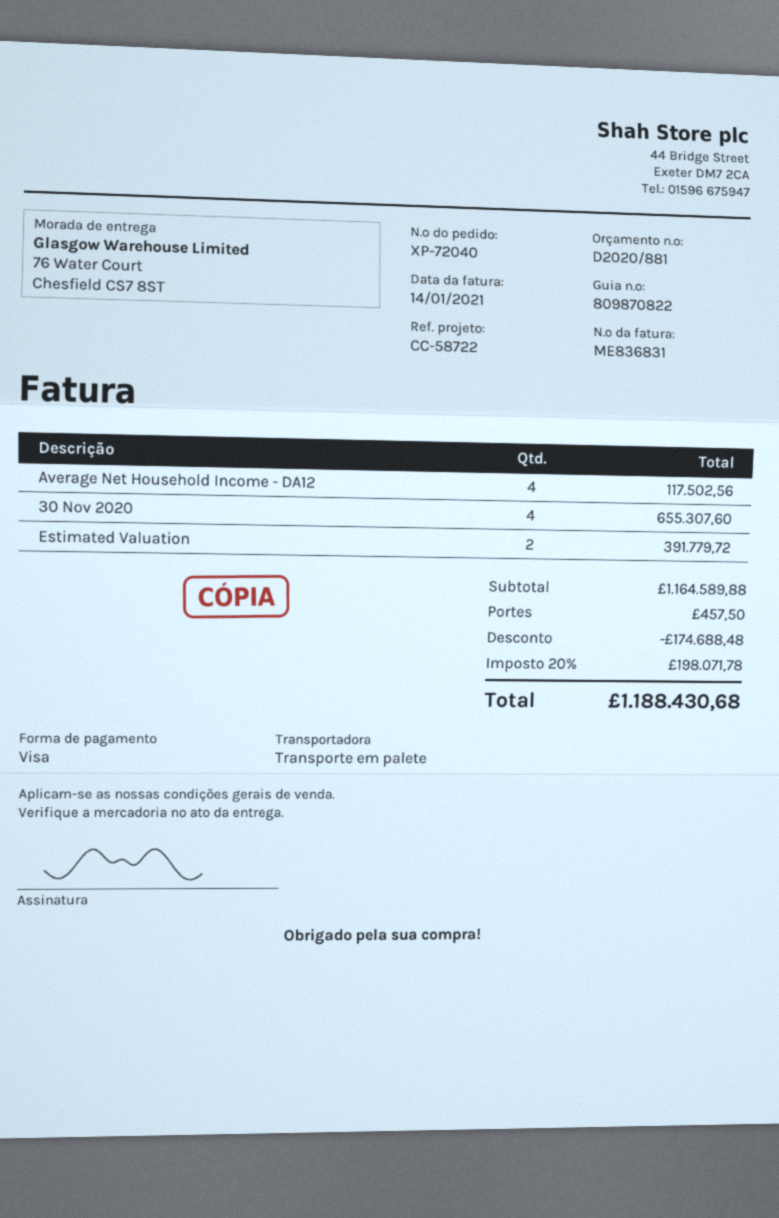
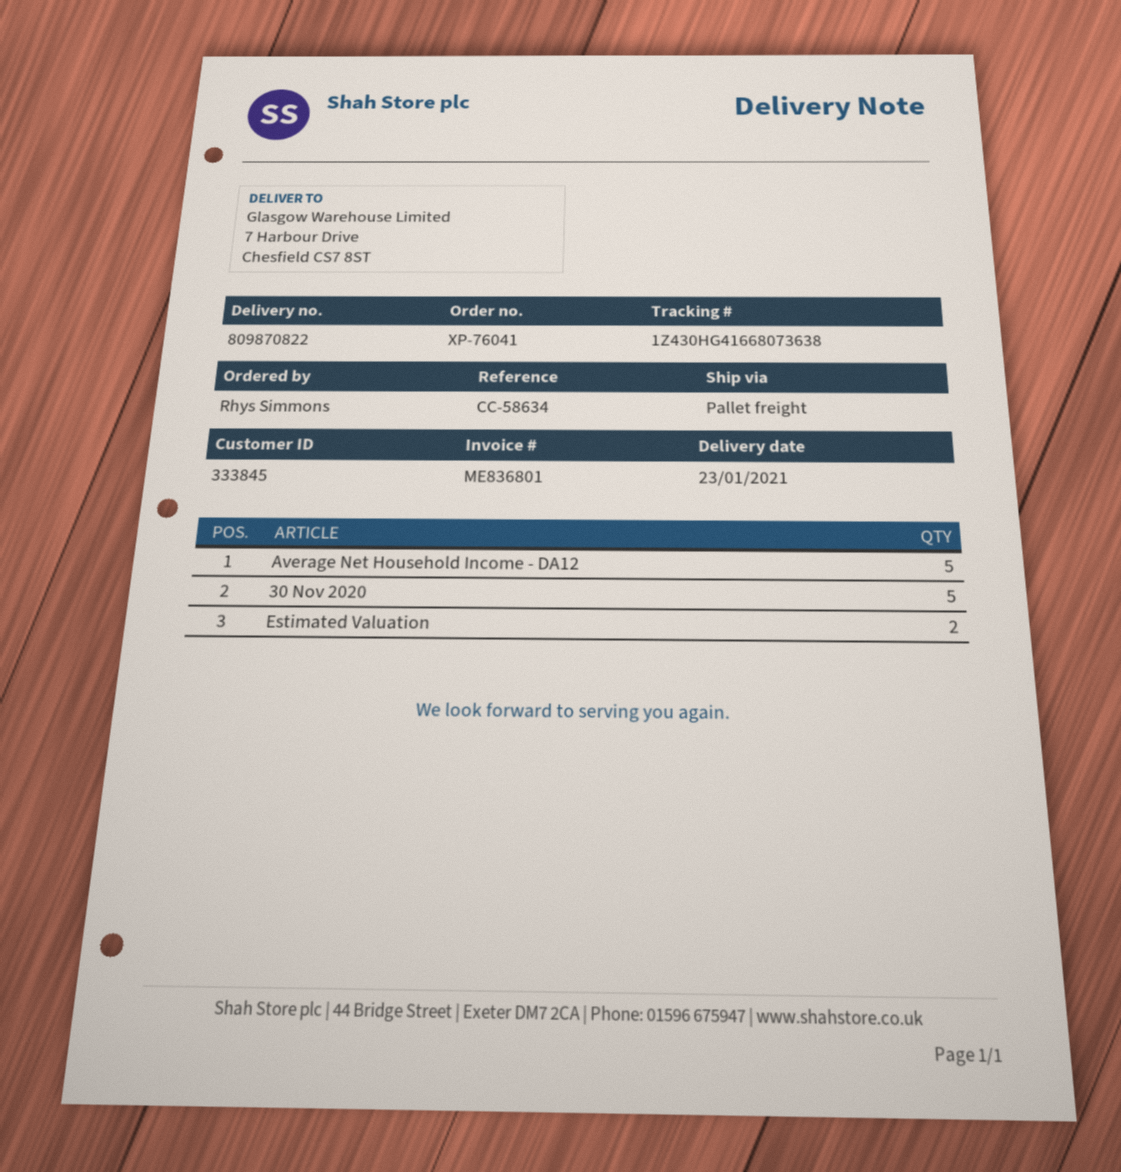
order number: XP-72040 -> XP-76041
invoice number: ME836831 -> ME836801
reference: CC-58722 -> CC-58634
ship to: 76 Water Court, Chesfield CS7 8ST -> 7 Harbour Drive, Chesfield CS7 8ST
Average Net Household Income - DA12: 4 -> 5
30 Nov 2020: 4 -> 5

